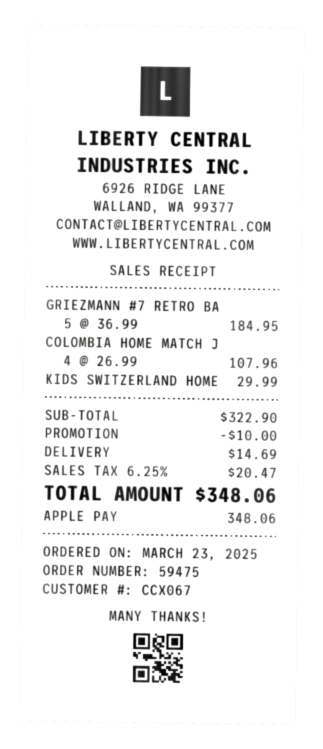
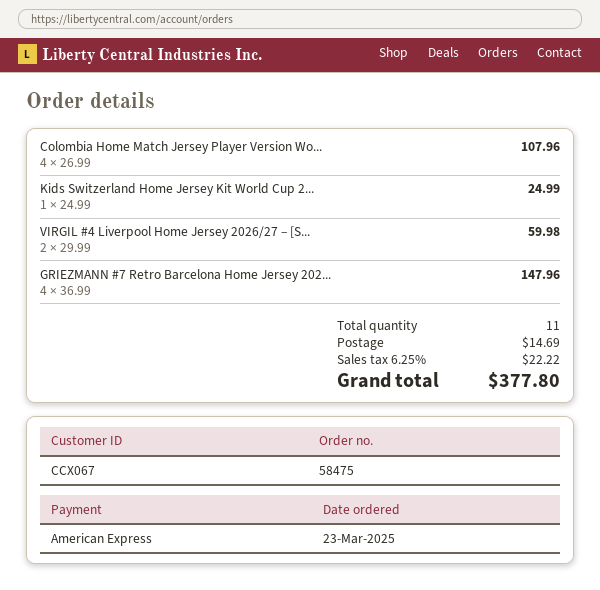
order number: 59475 -> 58475
payment method: Apple Pay -> American Express
GRIEZMANN #7 RETRO BA: 5 x 36.99 = 184.95 -> 4 x 36.99 = 147.96
KIDS SWITZERLAND HOME: 1 x 29.99 = 29.99 -> 1 x 24.99 = 24.99
VIRGIL #4 Liverpool Home Jersey 2026/27 – [S...: none -> 2 x 29.99 = 59.98
discount: 10.00 -> none
tax: 6.25% = 20.47 -> 6.25% = 22.22
total: 348.06 -> 377.80

